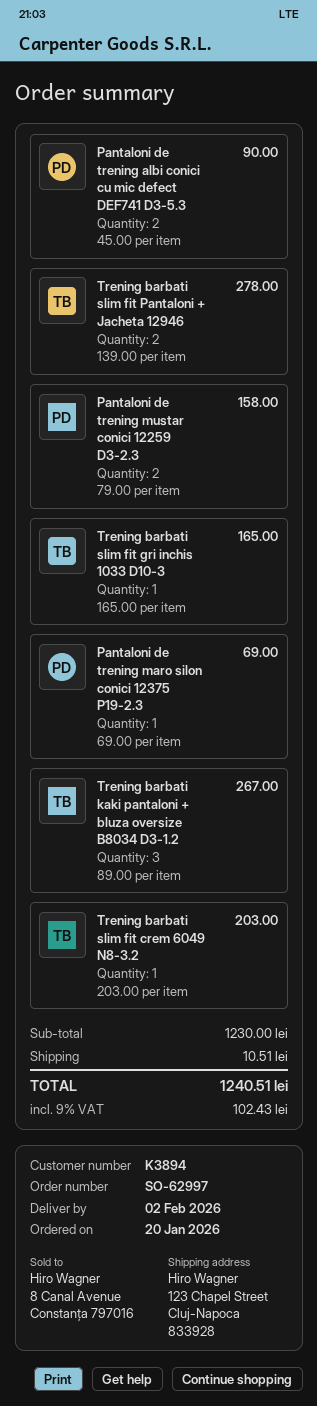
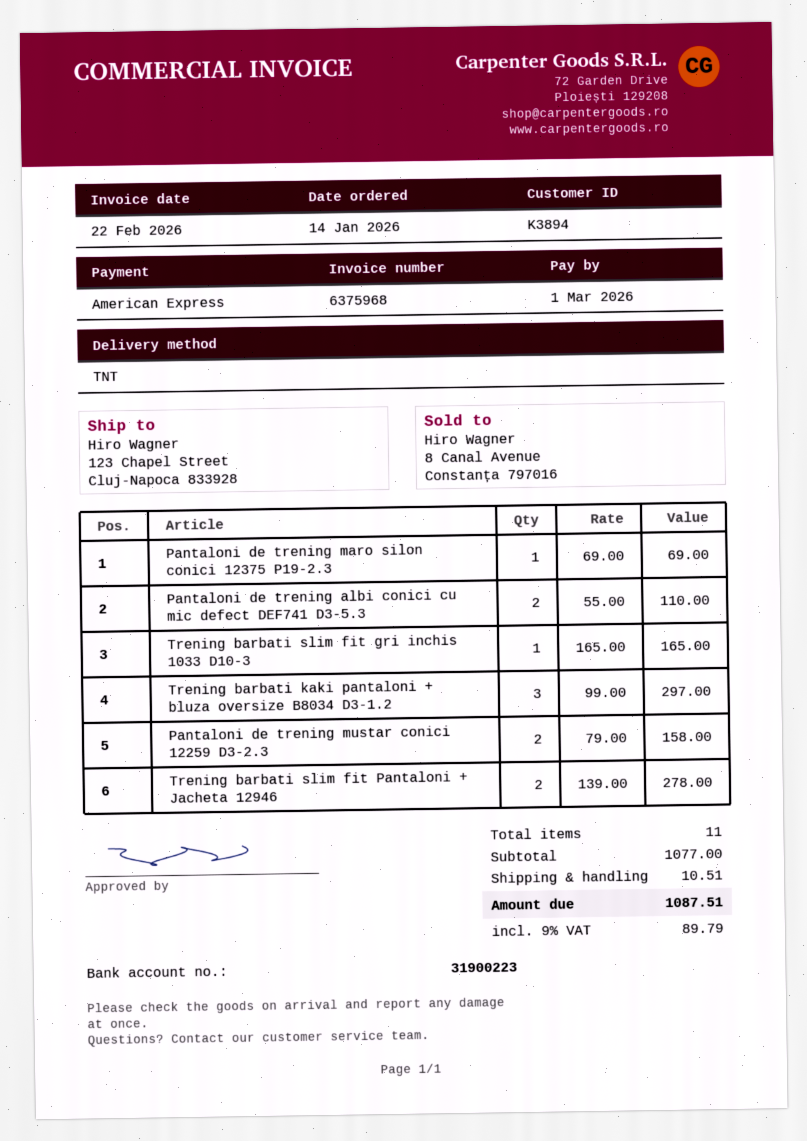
order date: 2026-01-20 -> 2026-01-14
Pantaloni de trening albi conici cu mic defect DEF741 D3-5.3: 2 x 45.00 = 90.00 -> 2 x 55.00 = 110.00
Trening barbati kaki pantaloni + bluza oversize B8034 D3-1.2: 3 x 89.00 = 267.00 -> 3 x 99.00 = 297.00
Trening barbati slim fit crem 6049 N8-3.2: 1 x 203.00 = 203.00 -> none
subtotal: 1230.00 -> 1077.00
tax: 9% = 102.43 -> 9% = 89.79
total: 1240.51 -> 1087.51

